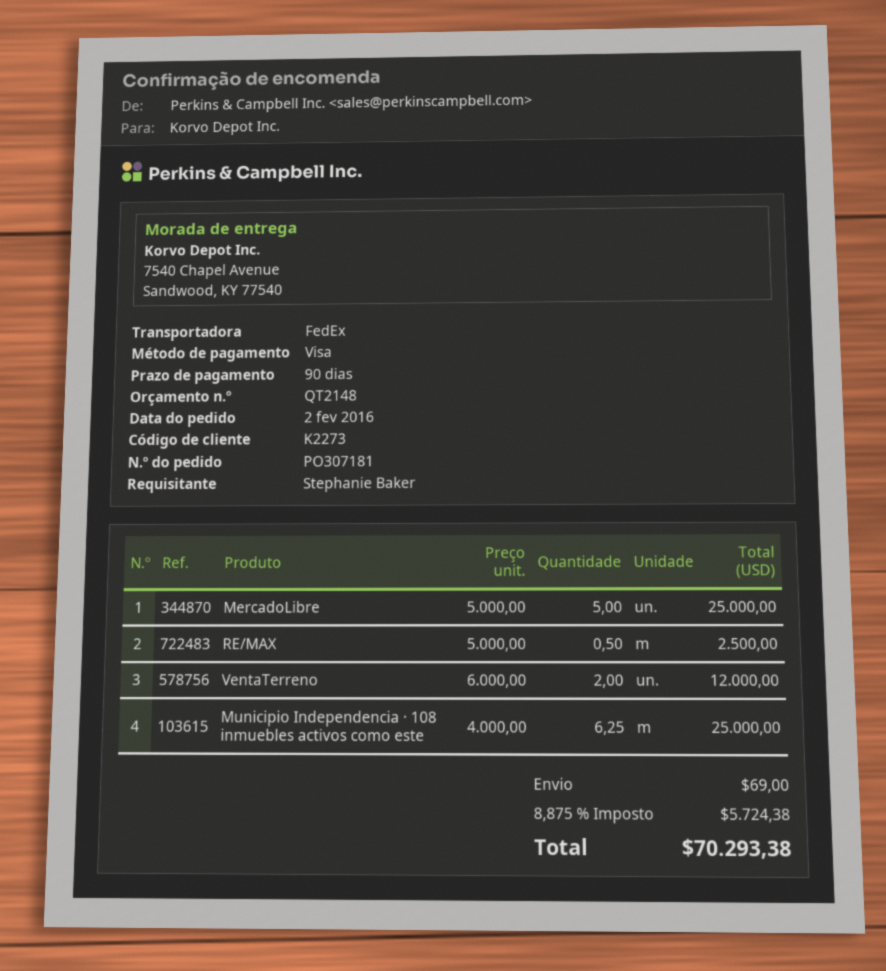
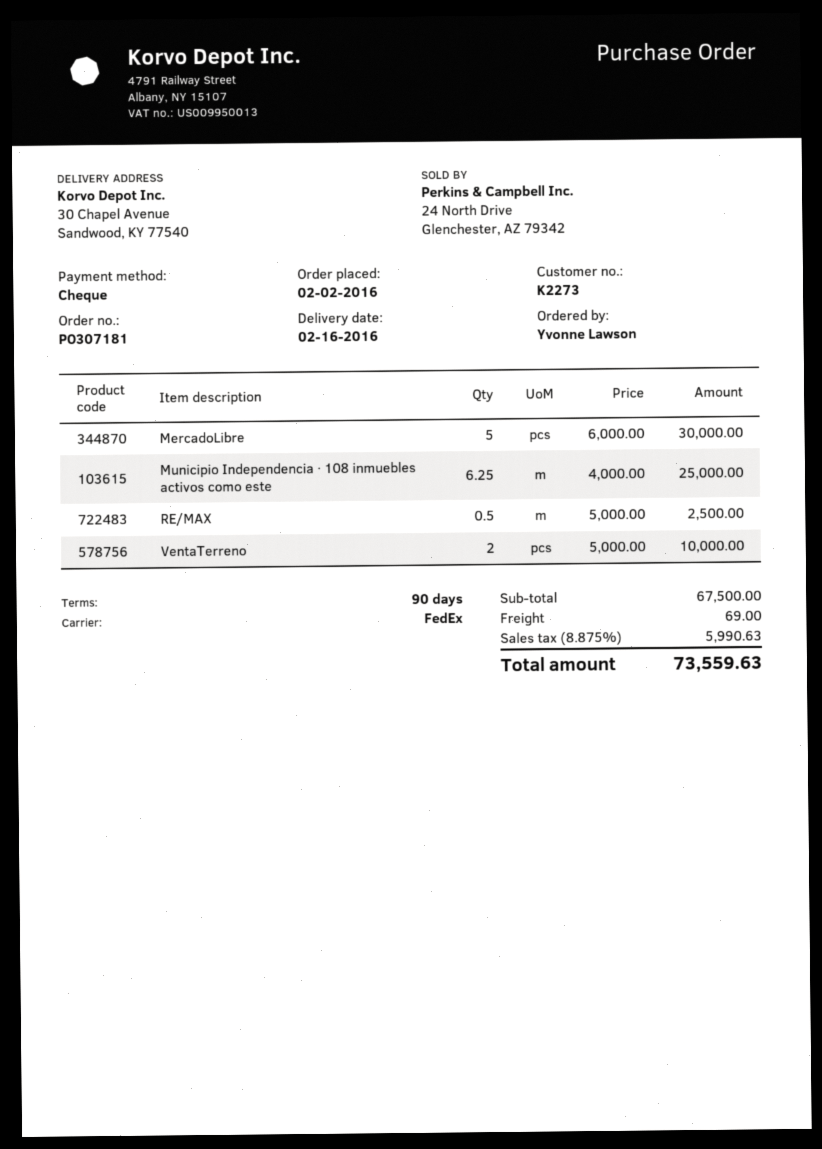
ordered by: Stephanie Baker -> Yvonne Lawson
payment method: Visa -> cheque
ship to: 7540 Chapel Avenue, Sandwood, KY 77540 -> 30 Chapel Avenue, Sandwood, KY 77540
MercadoLibre: 5 x 5000.00 = 25000.00 -> 5 x 6000.00 = 30000.00
VentaTerreno: 2 x 6000.00 = 12000.00 -> 2 x 5000.00 = 10000.00
tax: 8.875% = 5724.38 -> 8.875% = 5990.63
total: 70293.38 -> 73559.63

